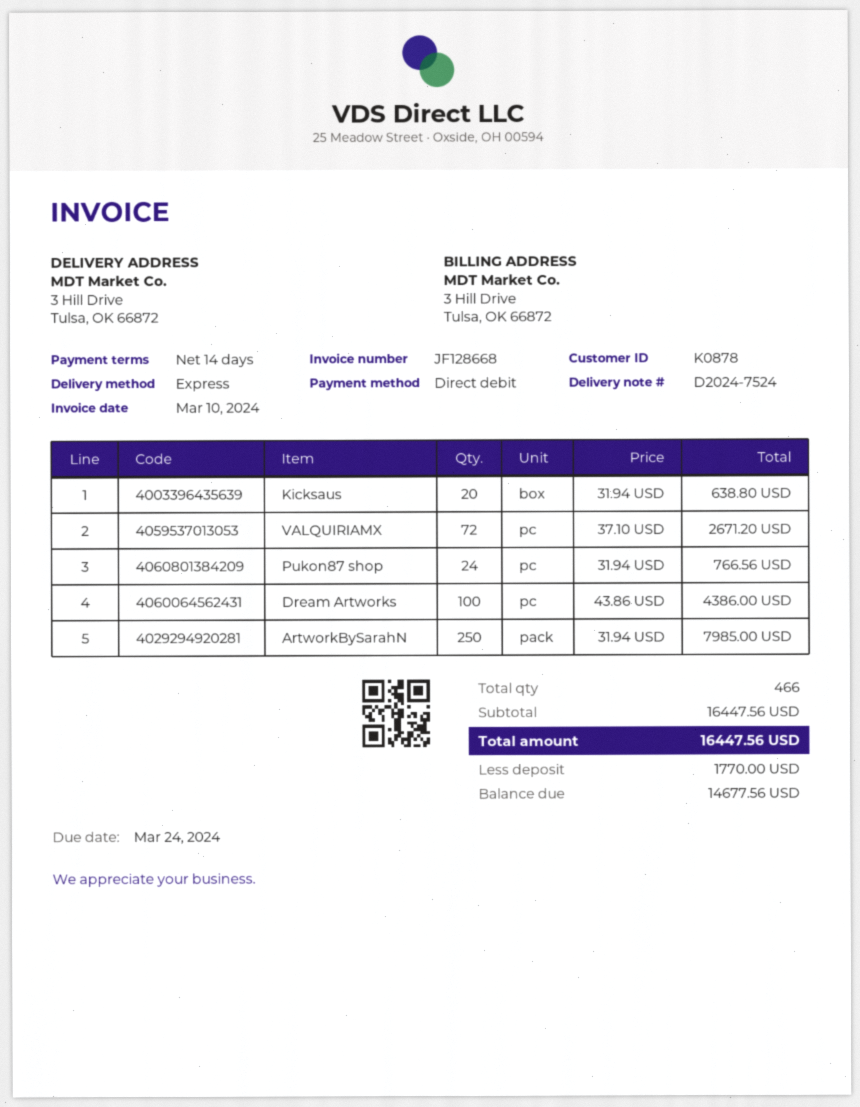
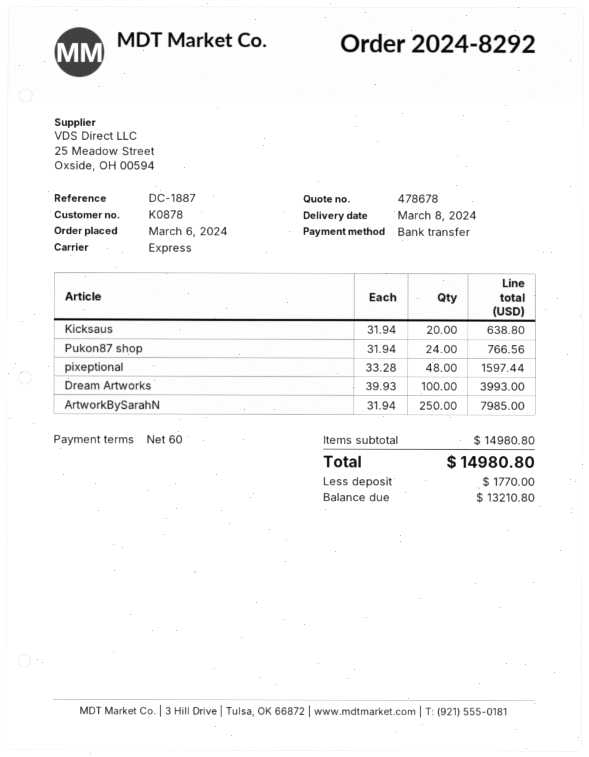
payment terms: 14 days -> 60 days
payment method: direct debit -> bank transfer
VALQUIRIAMX: 72 x 37.10 = 2671.20 -> none
Dream Artworks: 100 x 43.86 = 4386.00 -> 100 x 39.93 = 3993.00
pixeptional: none -> 48 x 33.28 = 1597.44
subtotal: 16447.56 -> 14980.80
total: 16447.56 -> 14980.80
balance: 14677.56 -> 13210.80

